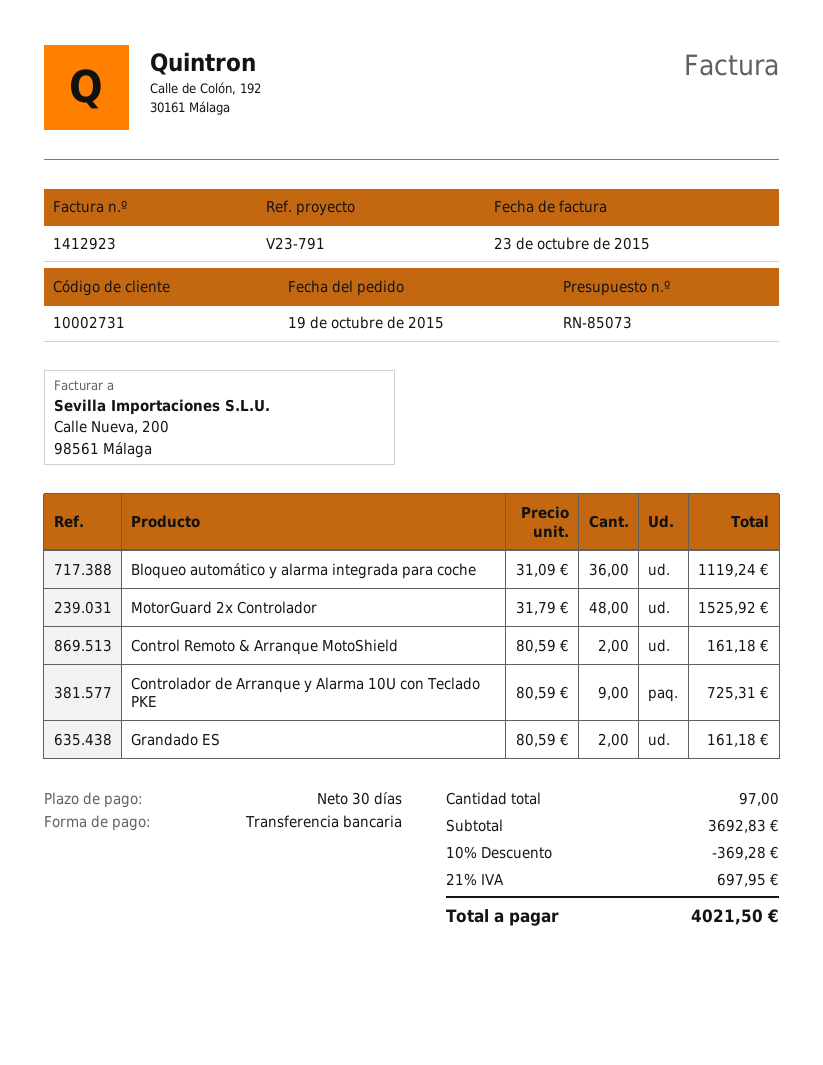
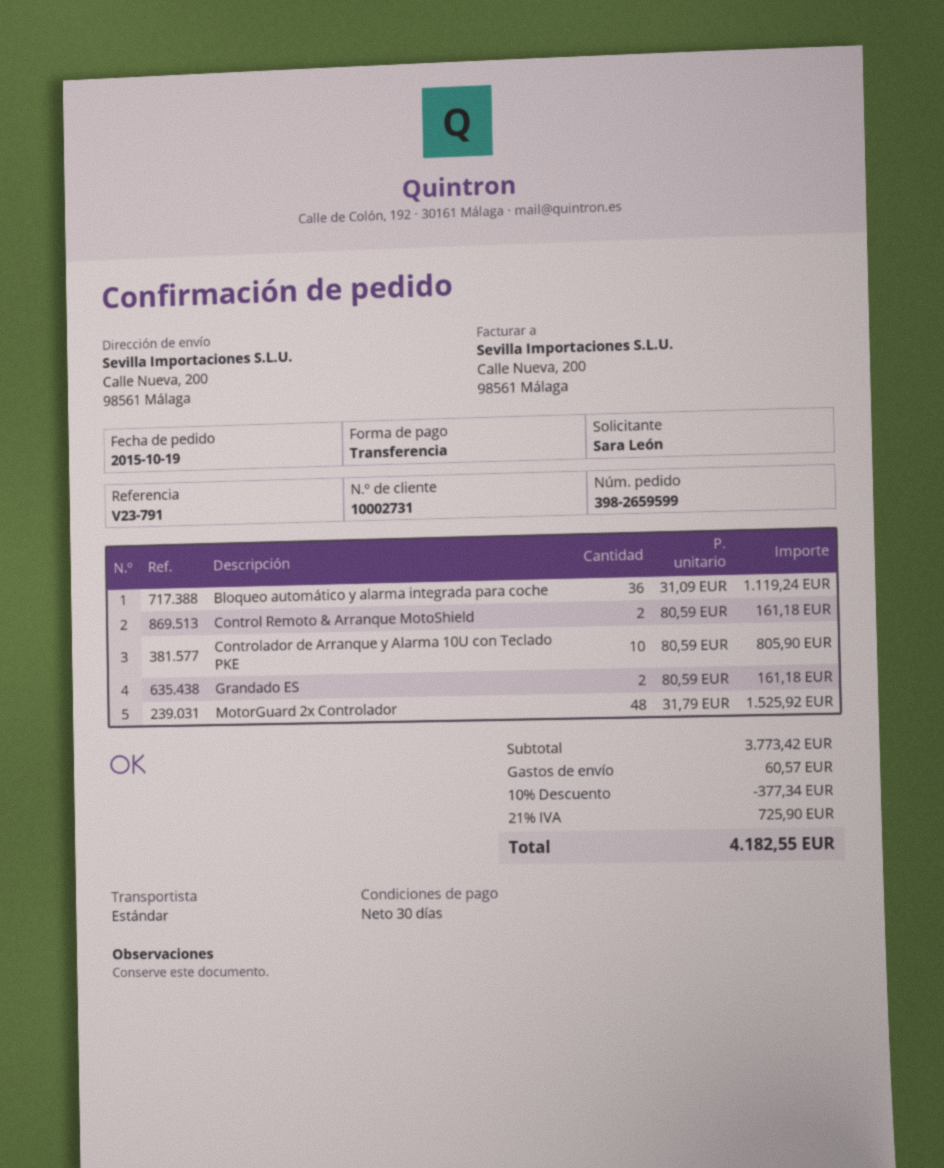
Controlador de Arranque y Alarma 10U con Teclado PKE: 9 x 80.59 = 725.31 -> 10 x 80.59 = 805.90
subtotal: 3692.83 -> 3773.42
discount: 10% = 369.28 -> 10% = 377.34
shipping: none -> 60.57
tax: 21% = 697.95 -> 21% = 725.90
total: 4021.50 -> 4182.55

